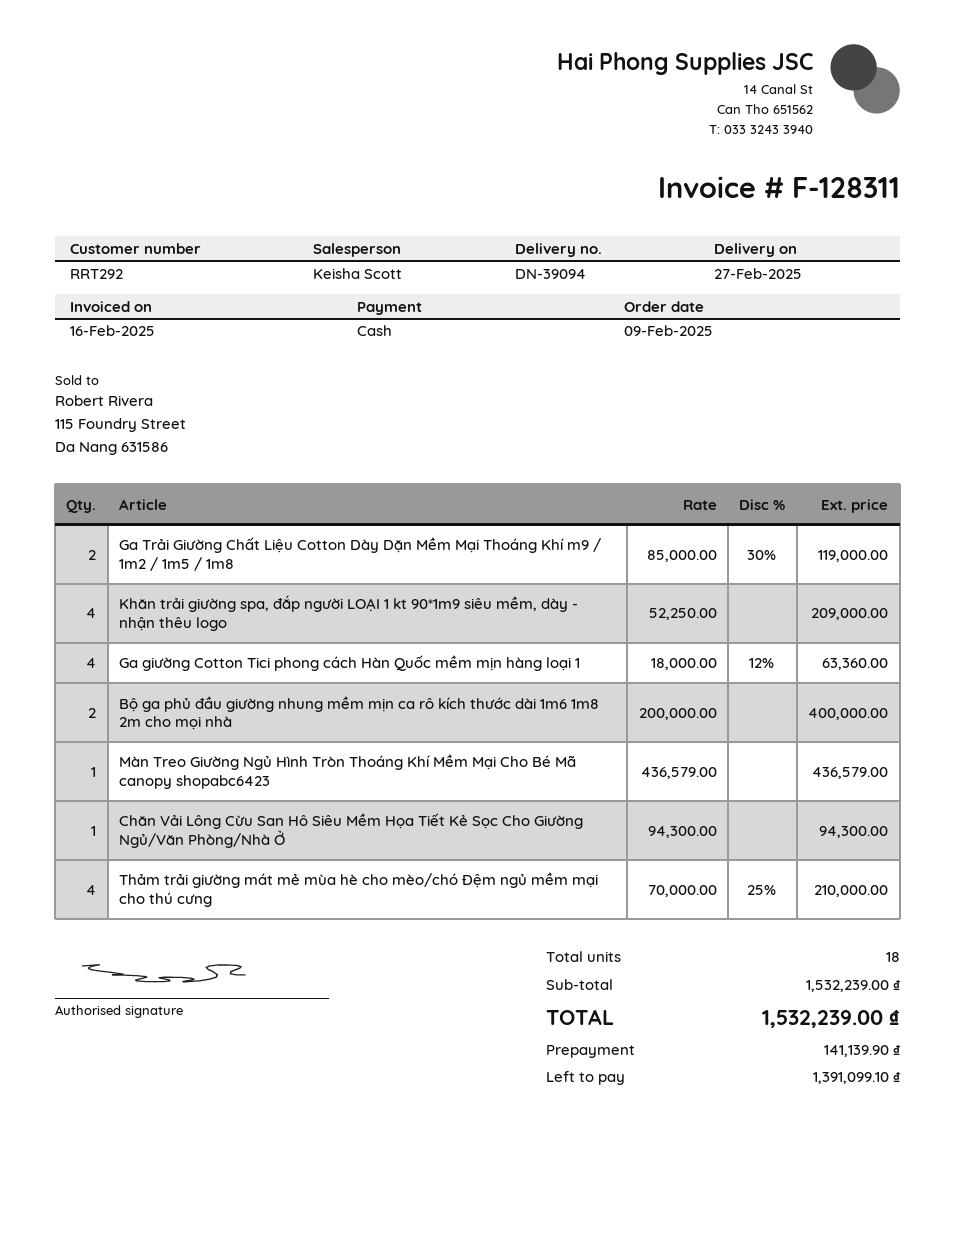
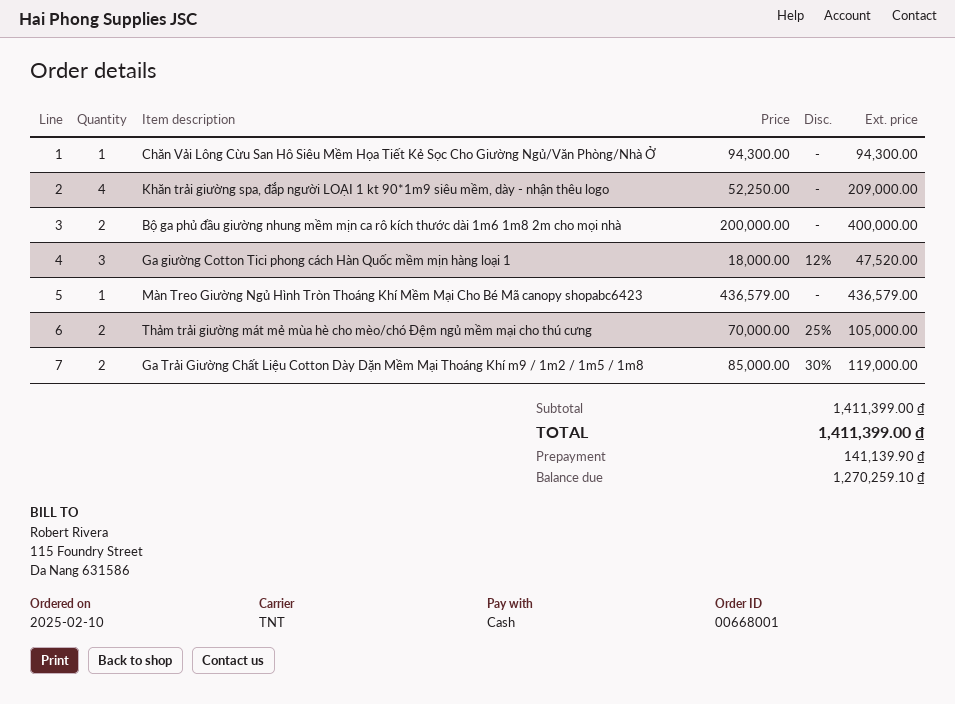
order date: 2025-02-09 -> 2025-02-10
Ga giường Cotton Tici phong cách Hàn Quốc mềm mịn hàng loại 1: 4 x 18000.00 - 12% = 63360.00 -> 3 x 18000.00 - 12% = 47520.00
Thảm trải giường mát mẻ mùa hè cho mèo/chó Đệm ngủ mềm mại cho thú cưng: 4 x 70000.00 - 25% = 210000.00 -> 2 x 70000.00 - 25% = 105000.00
subtotal: 1532239.00 -> 1411399.00
total: 1532239.00 -> 1411399.00
balance: 1391099.10 -> 1270259.10

